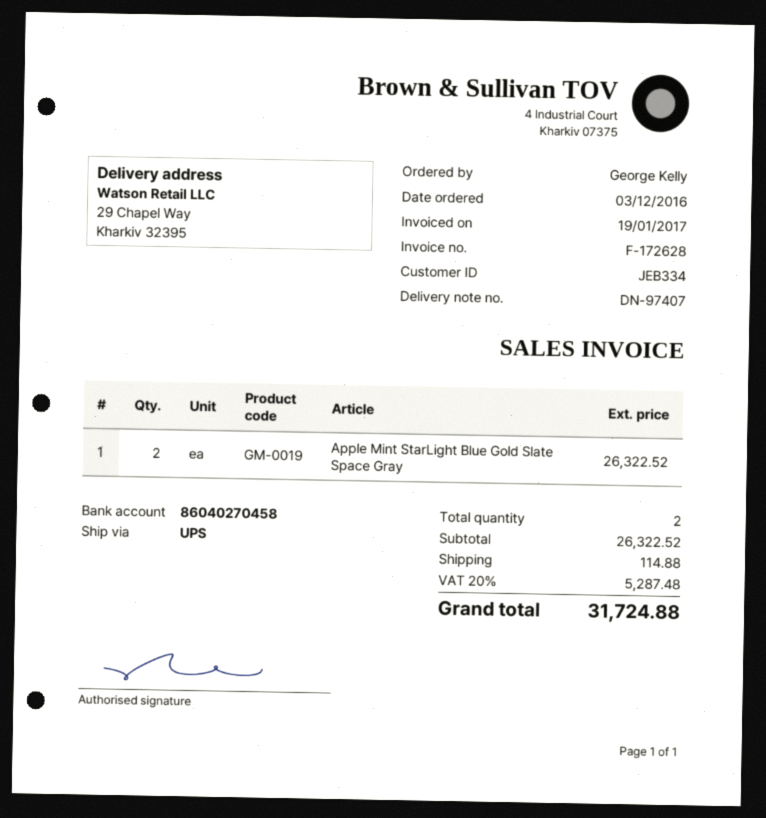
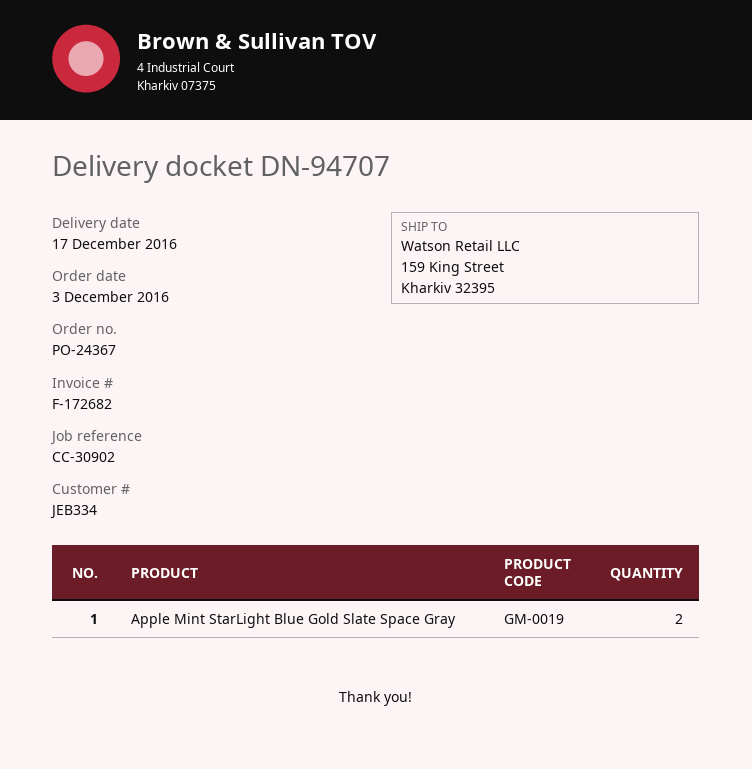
delivery note number: DN-97407 -> DN-94707
invoice number: F-172628 -> F-172682
ship to: 29 Chapel Way, Kharkiv 32395 -> 159 King Street, Kharkiv 32395

